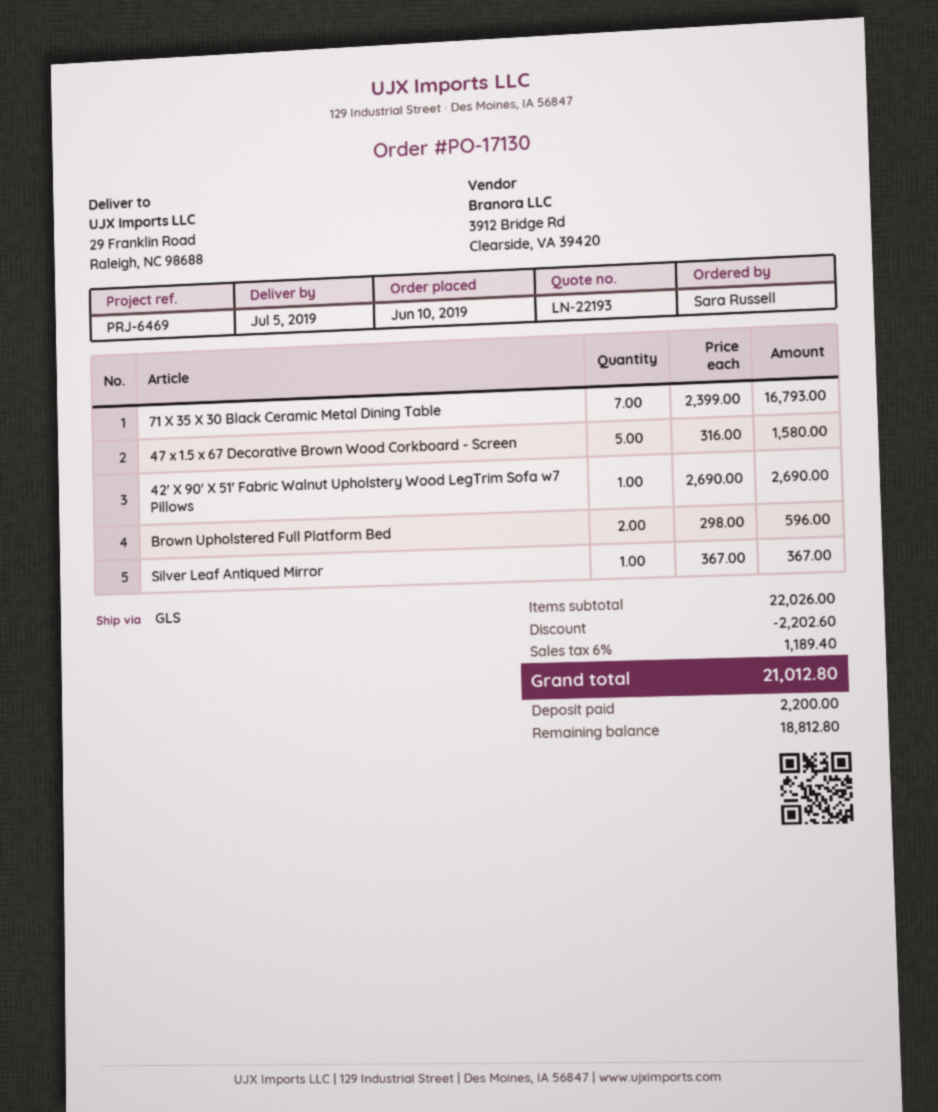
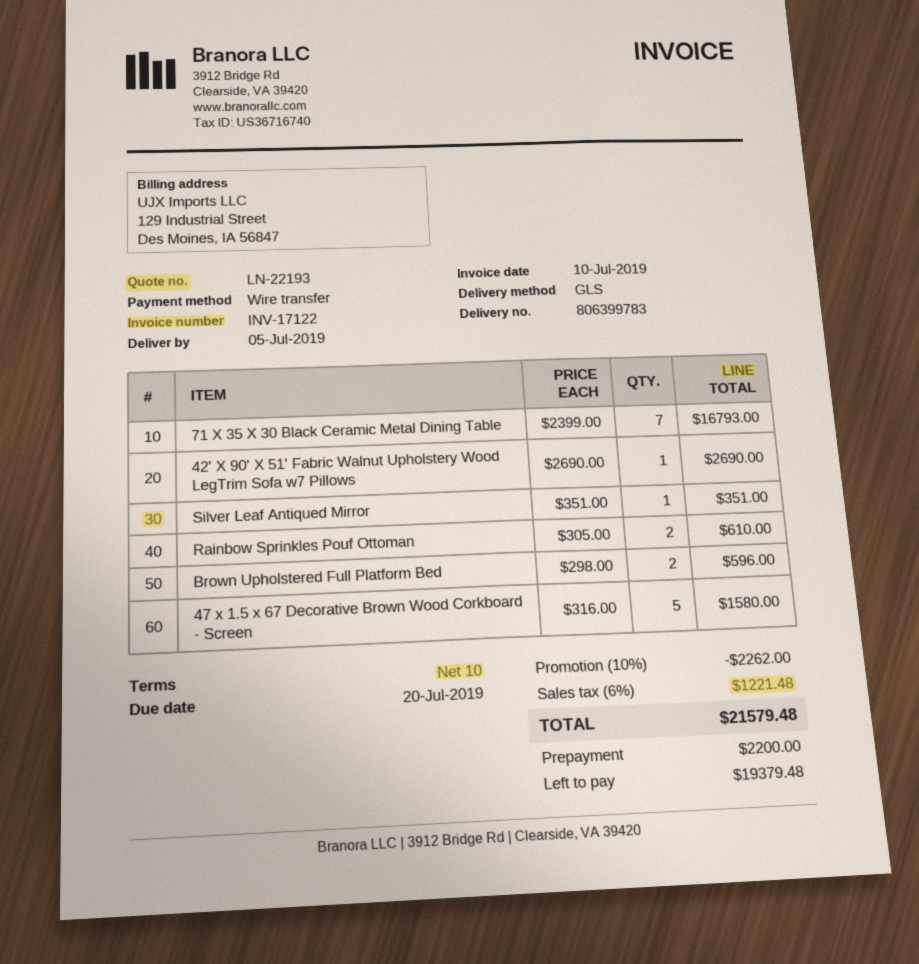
Silver Leaf Antiqued Mirror: 1 x 367.00 = 367.00 -> 1 x 351.00 = 351.00
Rainbow Sprinkles Pouf Ottoman: none -> 2 x 305.00 = 610.00
discount: 2202.60 -> 2262.00
tax: 6% = 1189.40 -> 6% = 1221.48
total: 21012.80 -> 21579.48
balance: 18812.80 -> 19379.48

